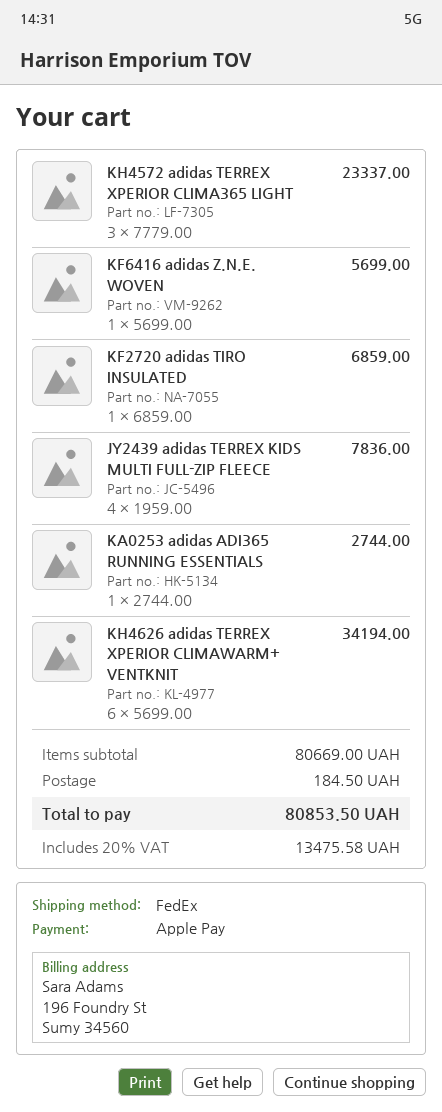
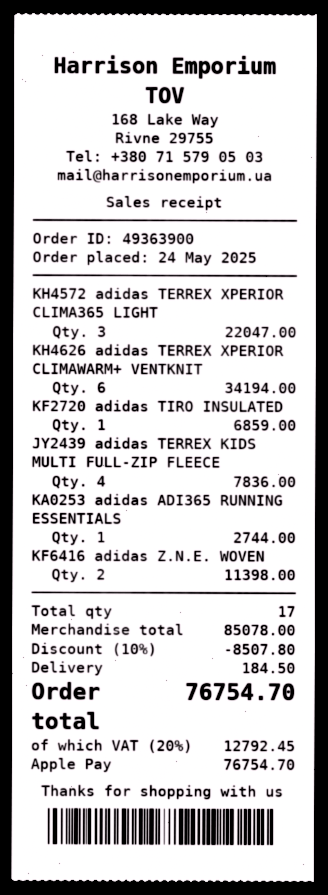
KH4572 adidas TERREX XPERIOR CLIMA365 LIGHT: 3 for 23337.00 -> 3 for 22047.00
KF6416 adidas Z.N.E. WOVEN: 1 for 5699.00 -> 2 for 11398.00
subtotal: 80669.00 -> 85078.00
discount: none -> 10% = 8507.80
tax: 20% = 13475.58 -> 20% = 12792.45
total: 80853.50 -> 76754.70

